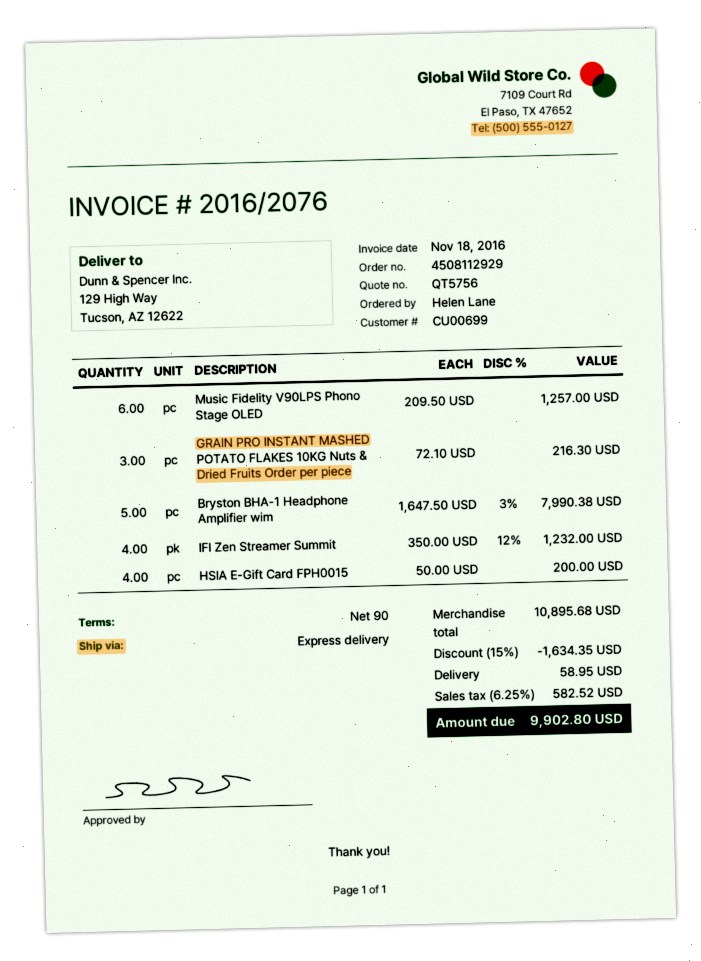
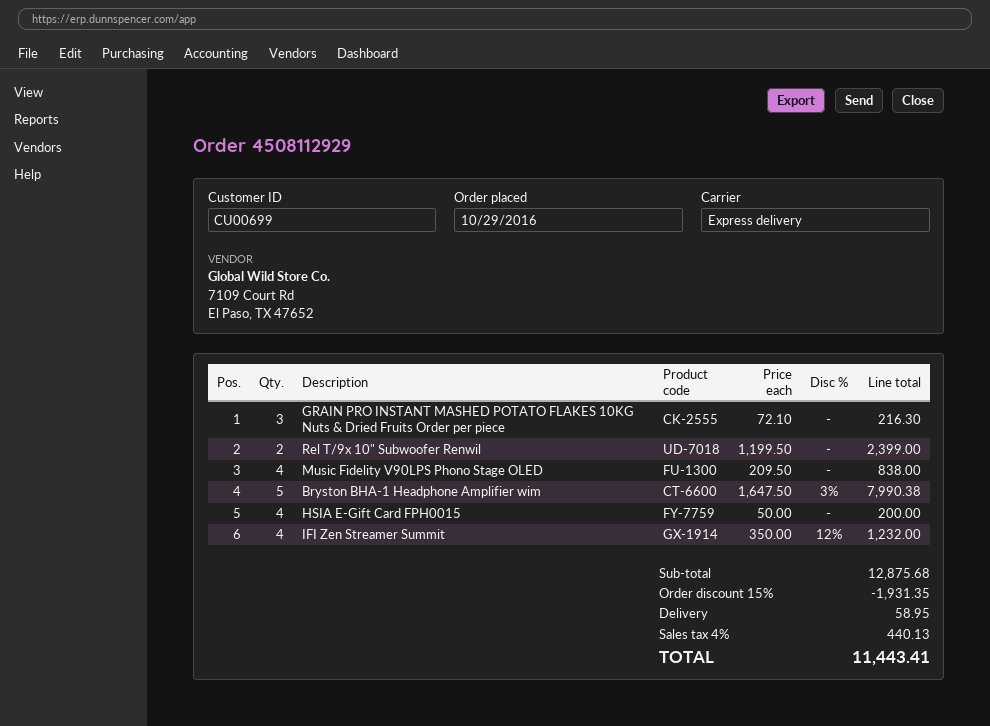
Music Fidelity V90LPS Phono Stage OLED: 6 x 209.50 = 1257.00 -> 4 x 209.50 = 838.00
Rel T/9x 10" Subwoofer Renwil: none -> 2 x 1199.50 = 2399.00
subtotal: 10895.68 -> 12875.68
discount: 15% = 1634.35 -> 15% = 1931.35
tax: 6.25% = 582.52 -> 4% = 440.13
total: 9902.80 -> 11443.41

